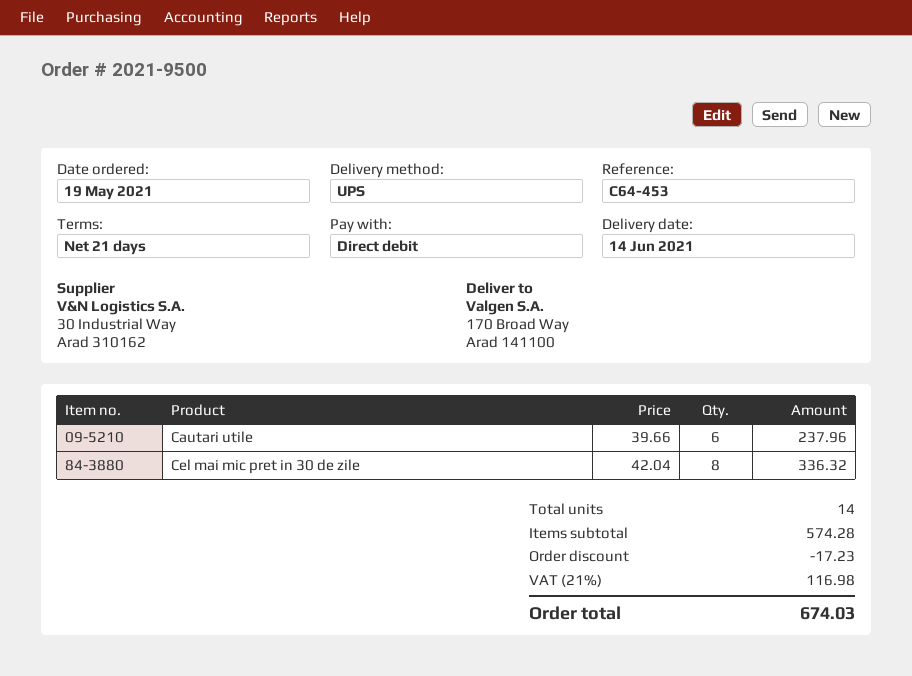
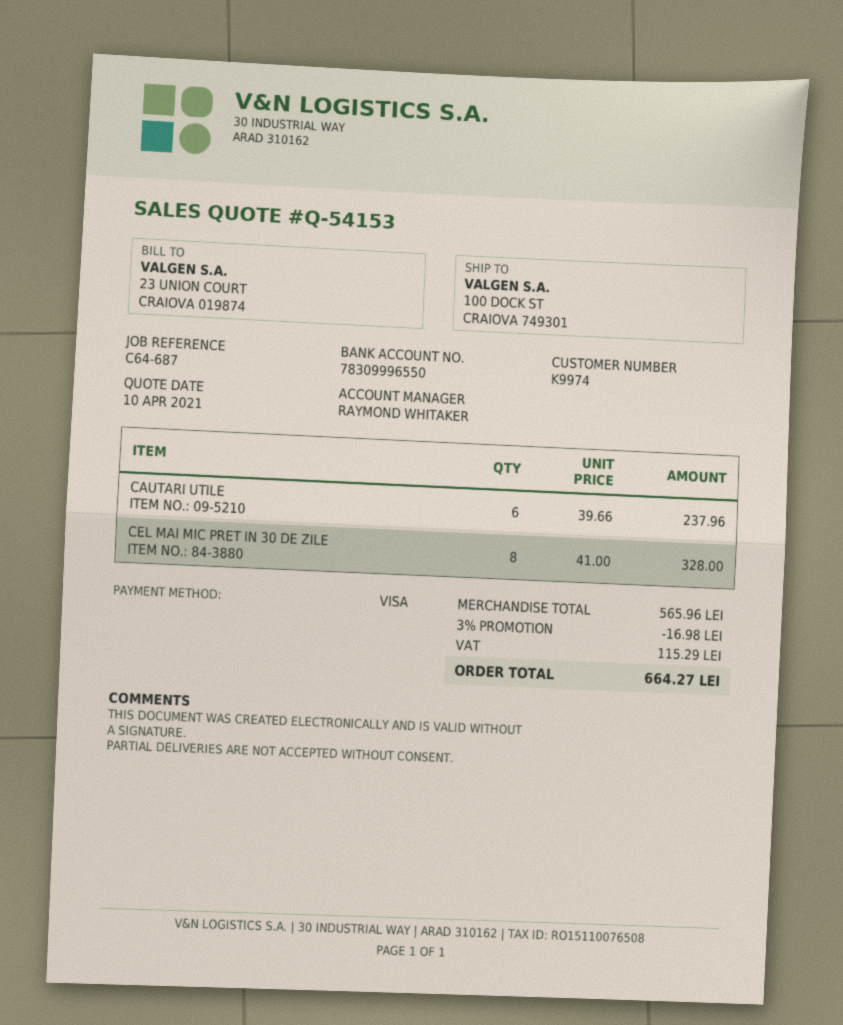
reference: C64-453 -> C64-687
payment method: direct debit -> Visa
ship to: 170 Broad Way, Arad 141100 -> 100 DOCK ST, CRAIOVA 749301
Cel mai mic pret in 30 de zile: 8 x 42.04 = 336.32 -> 8 x 41.00 = 328.00
subtotal: 574.28 -> 565.96
discount: 17.23 -> 16.98
tax: 116.98 -> 115.29
total: 674.03 -> 664.27

